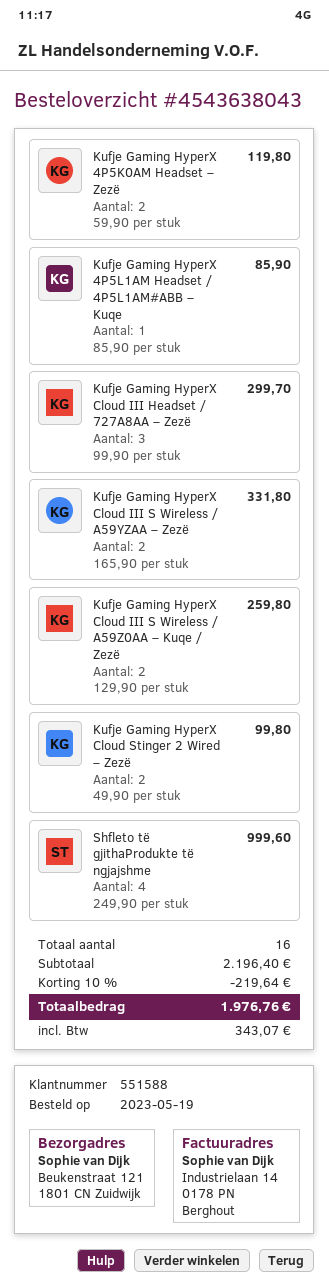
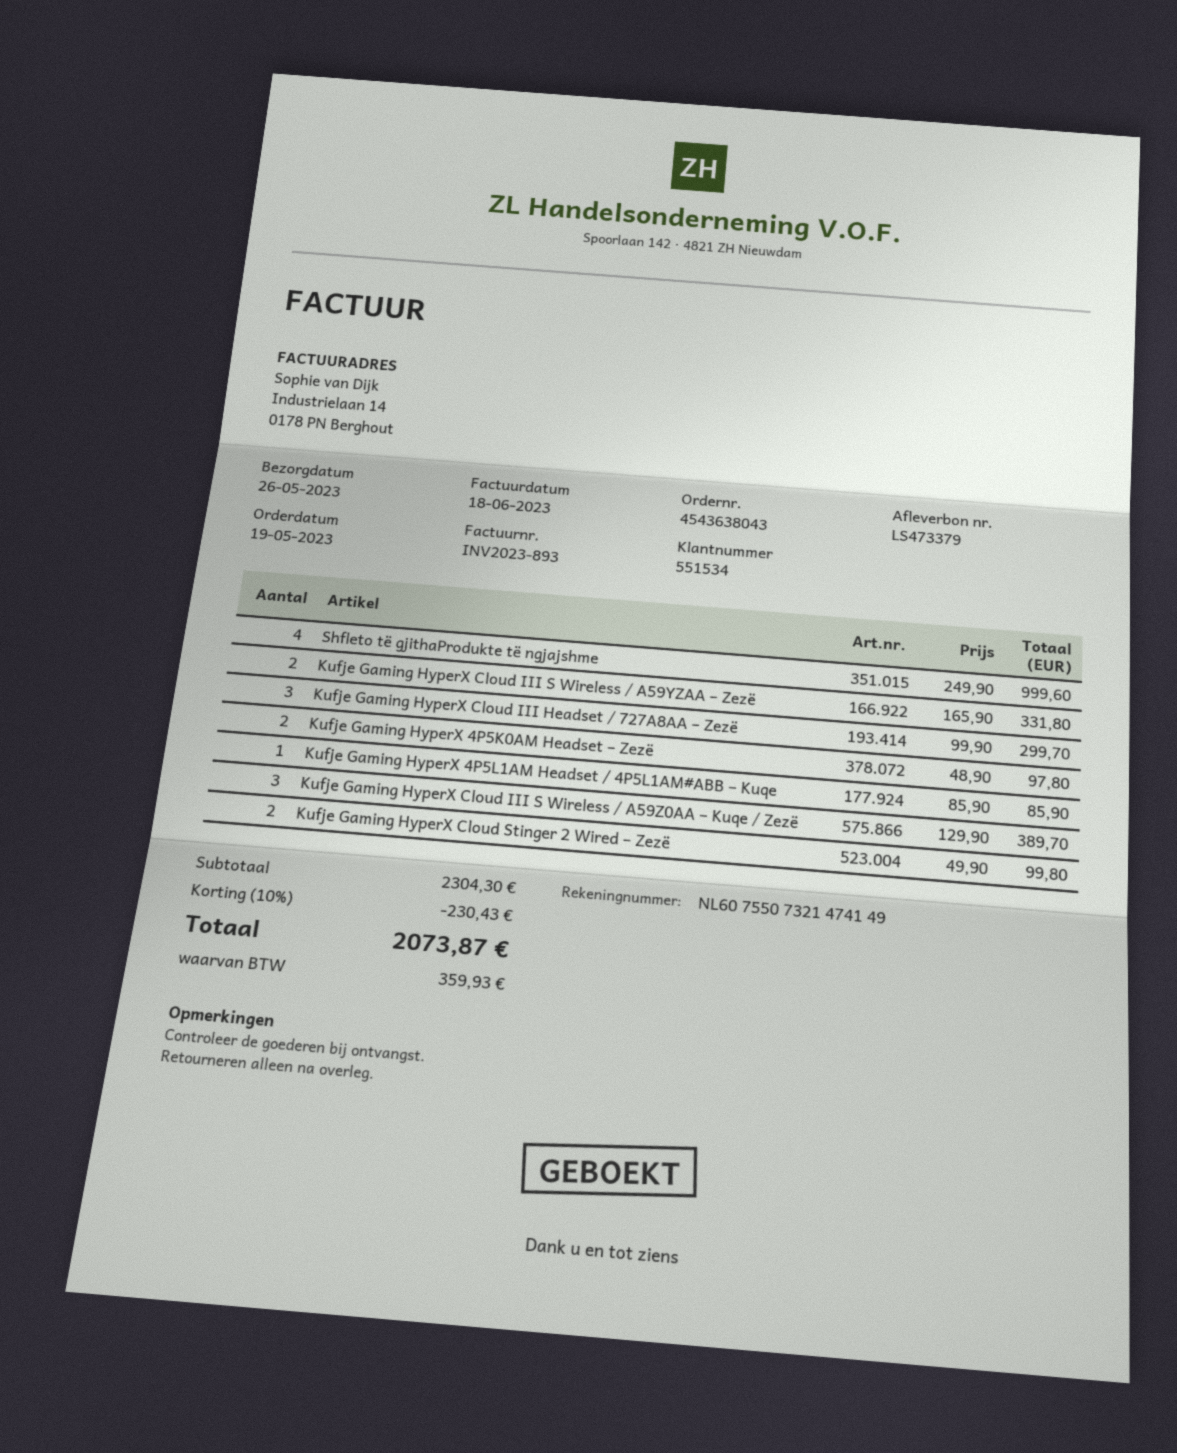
customer number: 551588 -> 551534
Kufje Gaming HyperX 4P5K0AM Headset – Zezë: 2 x 59.90 = 119.80 -> 2 x 48.90 = 97.80
Kufje Gaming HyperX Cloud III S Wireless / A59Z0AA – Kuqe / Zezë: 2 x 129.90 = 259.80 -> 3 x 129.90 = 389.70
subtotal: 2196.40 -> 2304.30
discount: 10% = 219.64 -> 10% = 230.43
tax: 343.07 -> 359.93
total: 1976.76 -> 2073.87

